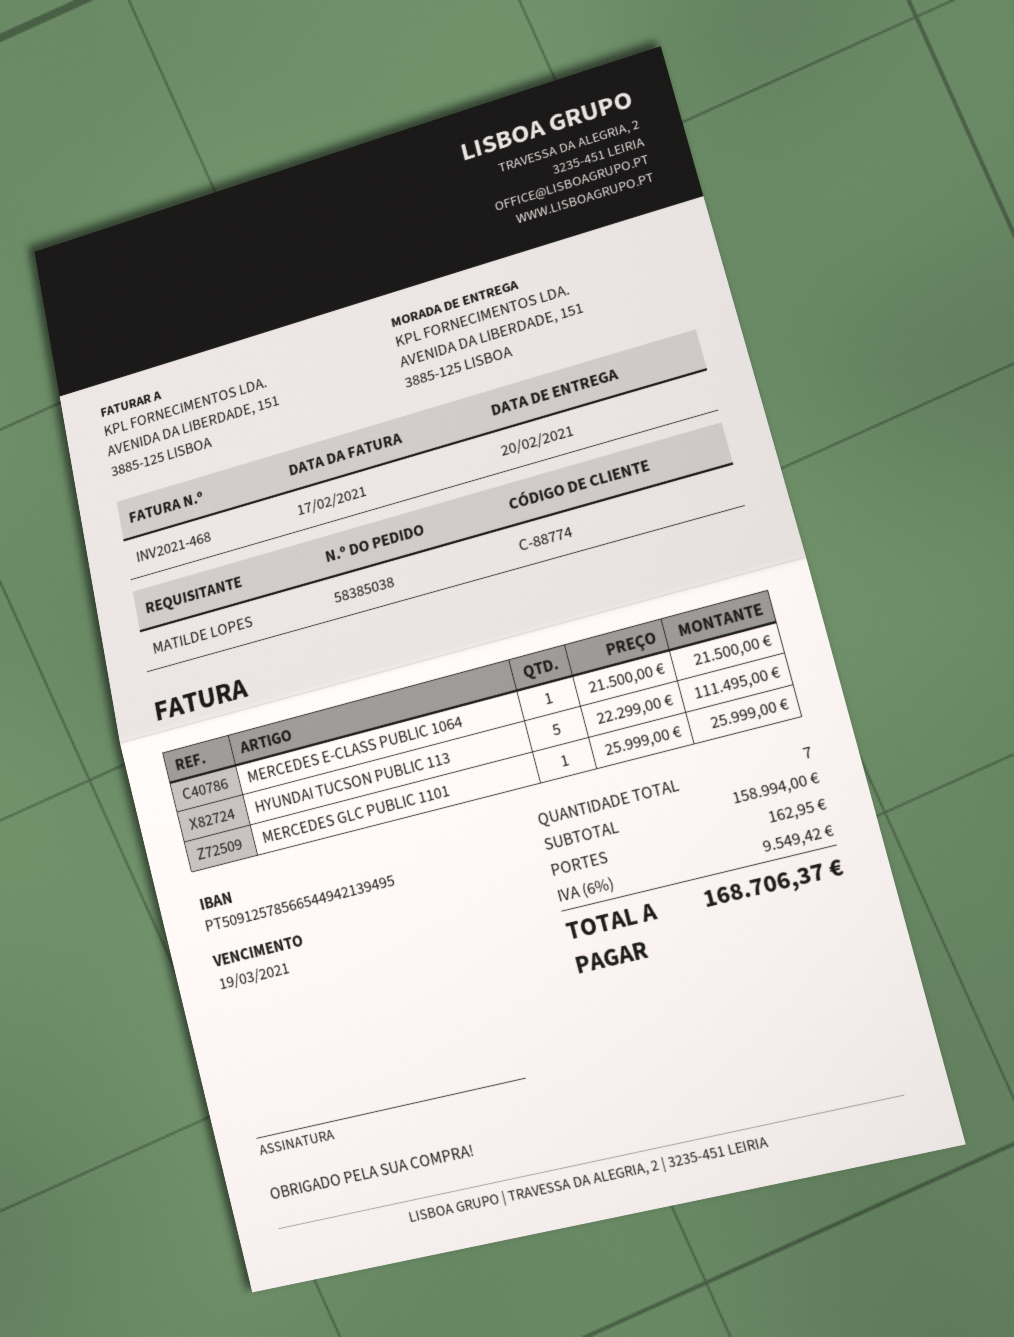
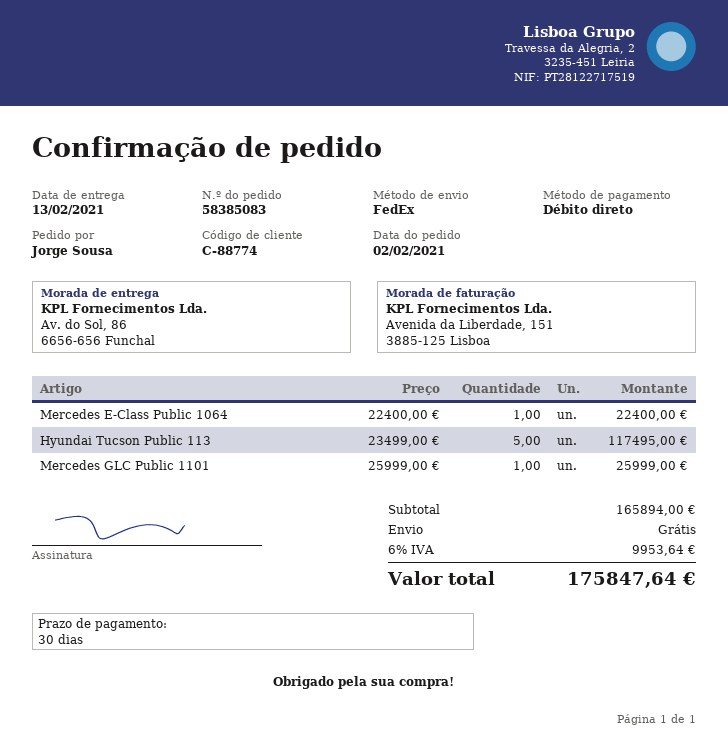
order number: 58385038 -> 58385083
delivery date: 2021-02-20 -> 2021-02-13
ordered by: MATILDE LOPES -> Jorge Sousa
ship to: AVENIDA DA LIBERDADE, 151, 3885-125 LISBOA -> Av. do Sol, 86, 6656-656 Funchal
MERCEDES E-CLASS PUBLIC 1064: 1 x 21500.00 = 21500.00 -> 1 x 22400.00 = 22400.00
HYUNDAI TUCSON PUBLIC 113: 5 x 22299.00 = 111495.00 -> 5 x 23499.00 = 117495.00
subtotal: 158994.00 -> 165894.00
shipping: 162.95 -> 0.00
tax: 6% = 9549.42 -> 6% = 9953.64
total: 168706.37 -> 175847.64

